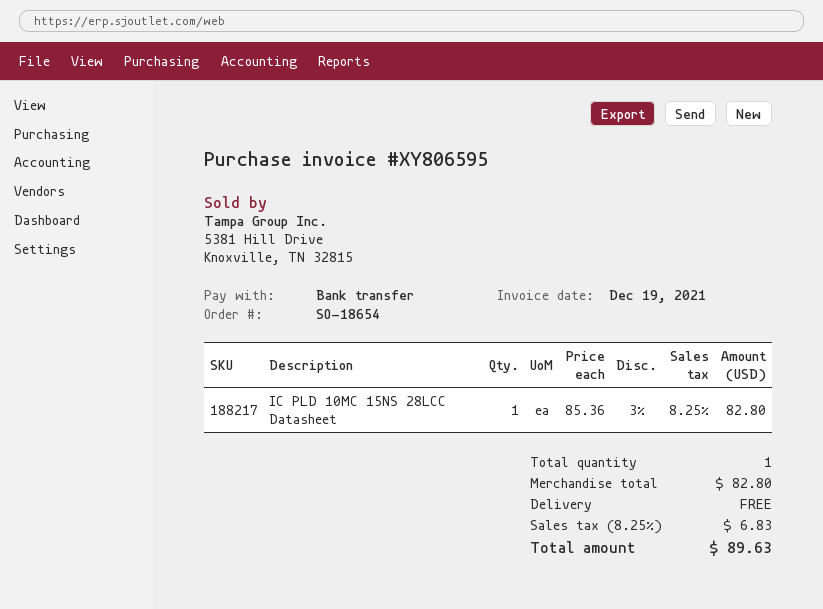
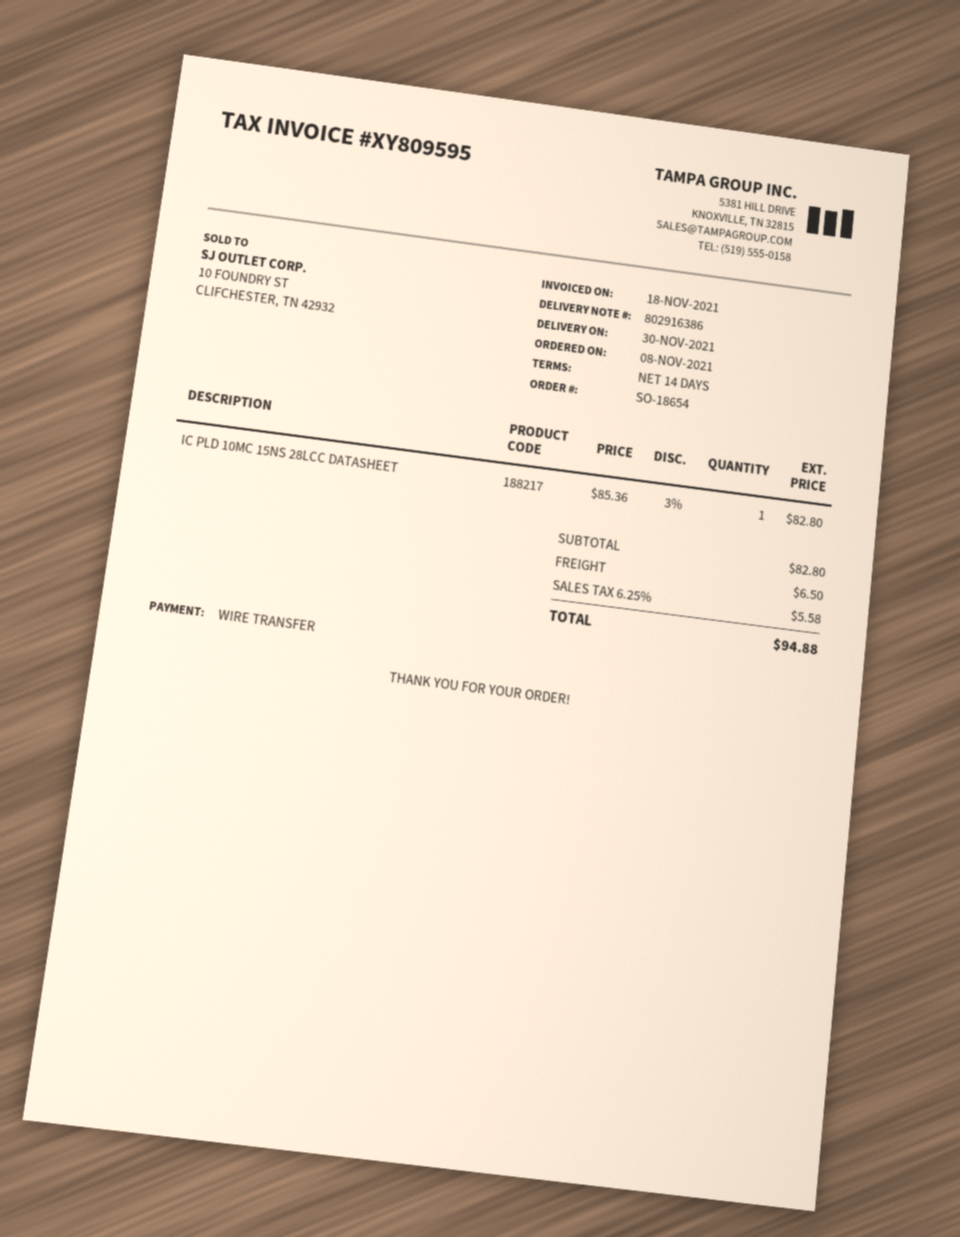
invoice number: XY806595 -> XY809595
invoice date: 2021-12-19 -> 2021-11-18
shipping: 0.00 -> 6.50
tax: 8.25% = 6.83 -> 6.25% = 5.58
total: 89.63 -> 94.88

